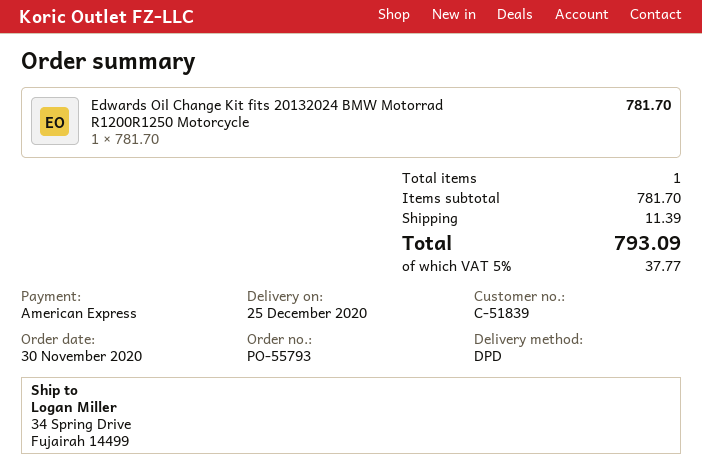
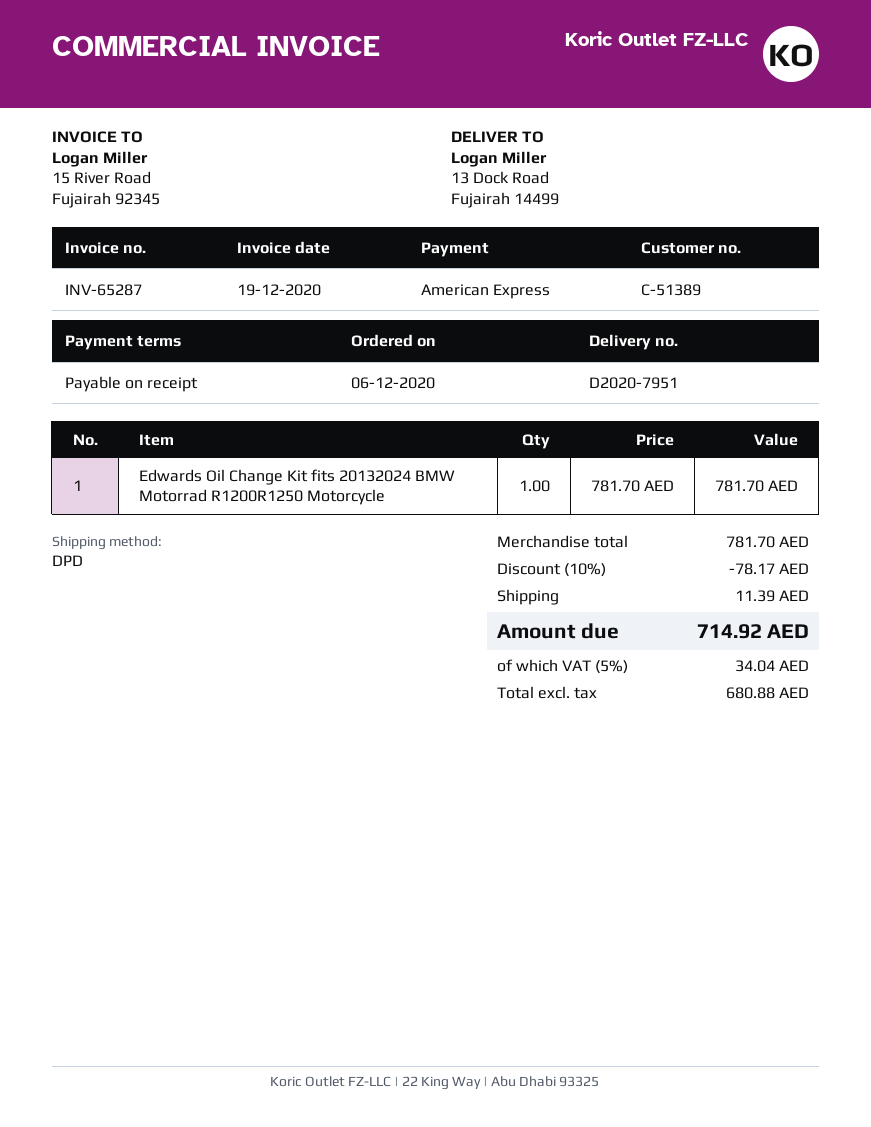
order date: 2020-11-30 -> 2020-12-06
customer number: C-51839 -> C-51389
ship to: 34 Spring Drive, Fujairah 14499 -> 13 Dock Road, Fujairah 14499
discount: none -> 10% = 78.17
tax: 5% = 37.77 -> 5% = 34.04
total: 793.09 -> 714.92

